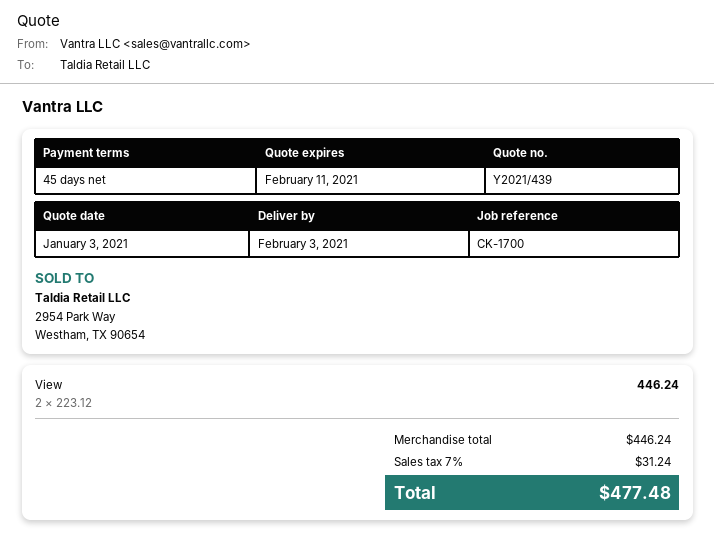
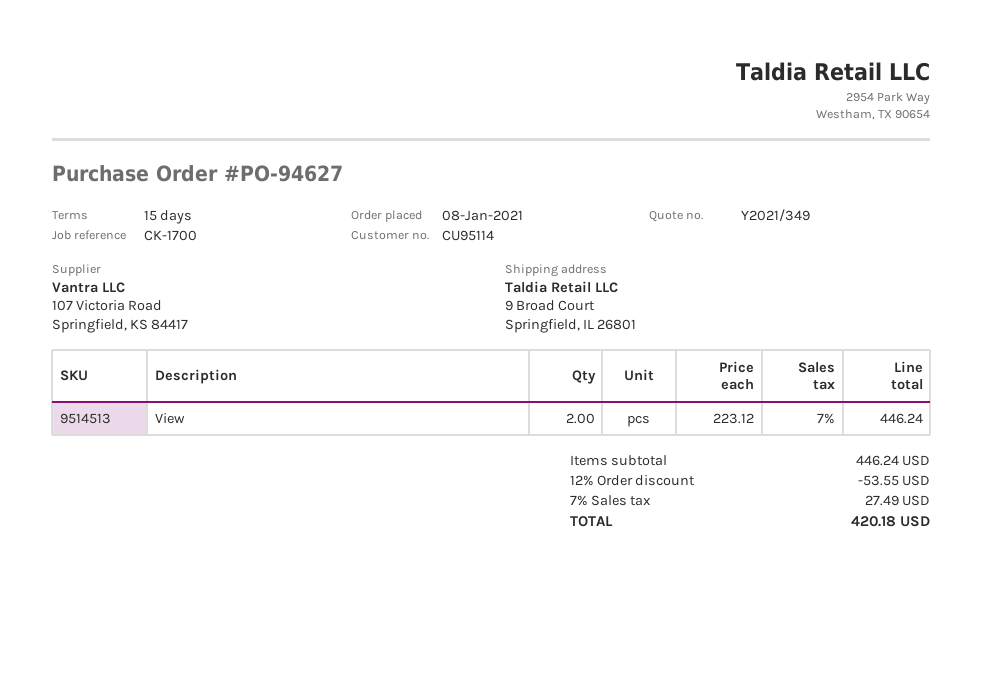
quote number: Y2021/439 -> Y2021/349
payment terms: 45 days -> 15 days
discount: none -> 12% = 53.55
tax: 7% = 31.24 -> 7% = 27.49
total: 477.48 -> 420.18

